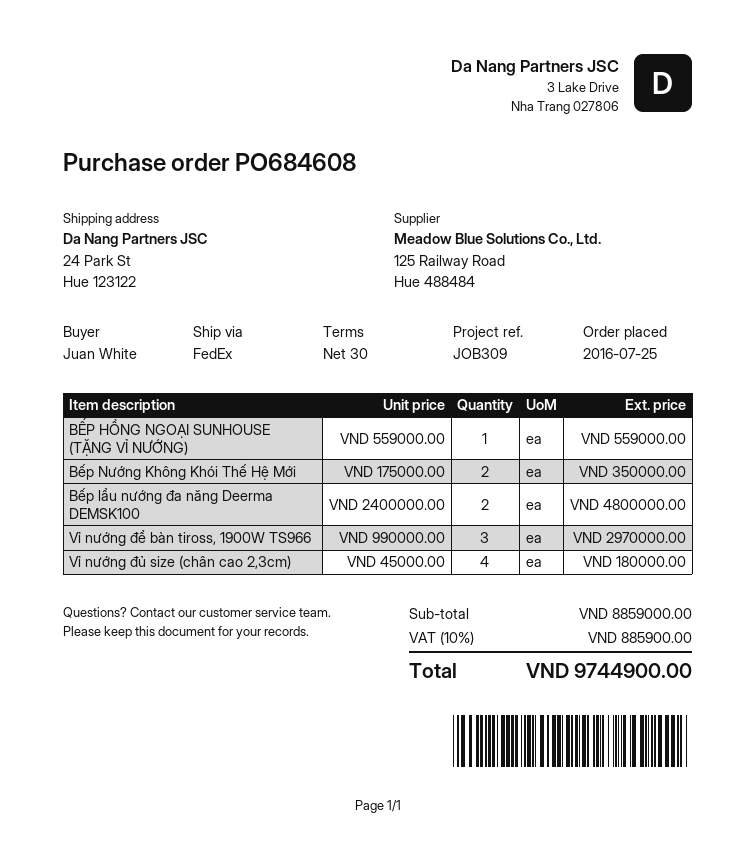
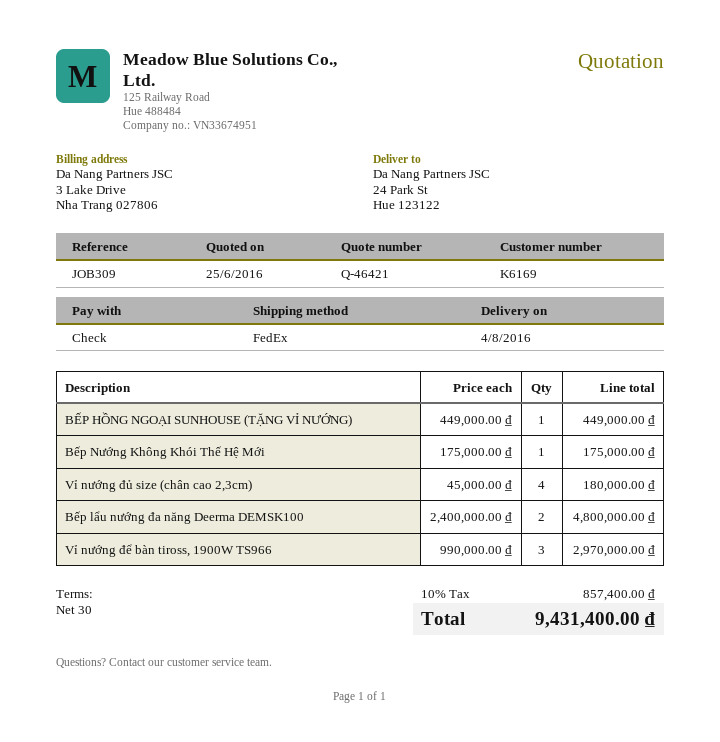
BẾP HỒNG NGOẠI SUNHOUSE (TẶNG VỈ NƯỚNG): 1 x 559000.00 = 559000.00 -> 1 x 449000.00 = 449000.00
Bếp Nướng Không Khói Thế Hệ Mới: 2 x 175000.00 = 350000.00 -> 1 x 175000.00 = 175000.00
tax: 10% = 885900.00 -> 10% = 857400.00
total: 9744900.00 -> 9431400.00

